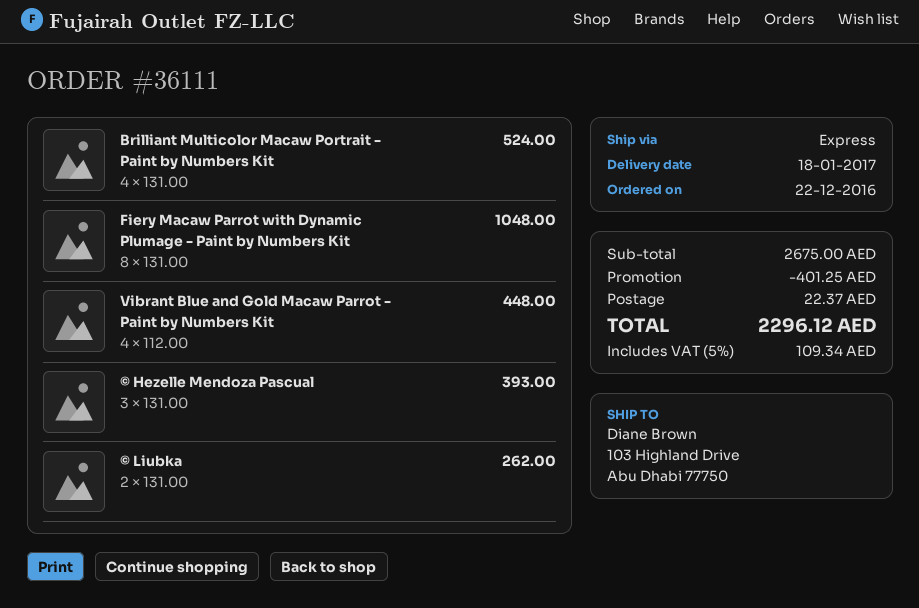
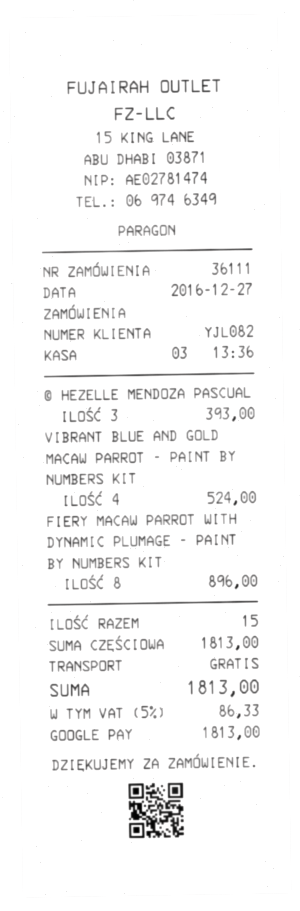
order date: 2016-12-22 -> 2016-12-27
Brilliant Multicolor Macaw Portrait - Paint by Numbers Kit: 4 for 524.00 -> none
Fiery Macaw Parrot with Dynamic Plumage - Paint by Numbers Kit: 8 for 1048.00 -> 8 for 896.00
Vibrant Blue and Gold Macaw Parrot - Paint by Numbers Kit: 4 for 448.00 -> 4 for 524.00
© Liubka: 2 for 262.00 -> none
subtotal: 2675.00 -> 1813.00
discount: 401.25 -> none
shipping: 22.37 -> 0.00
tax: 5% = 109.34 -> 5% = 86.33
total: 2296.12 -> 1813.00

